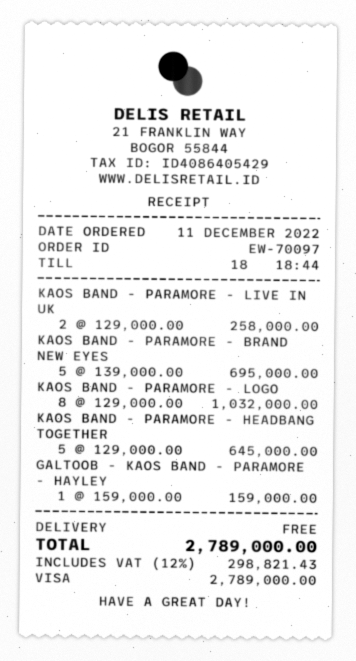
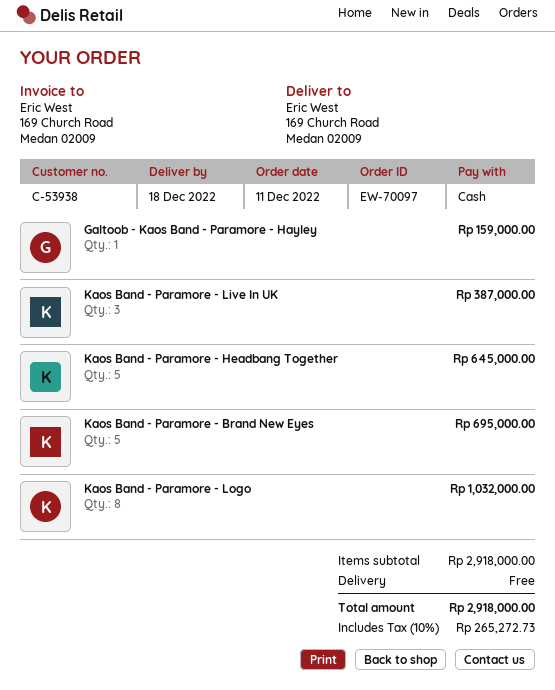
payment method: Visa -> cash
KAOS BAND - PARAMORE - LIVE IN UK: 2 for 258000.00 -> 3 for 387000.00
tax: 12% = 298821.43 -> 10% = 265272.73
total: 2789000.00 -> 2918000.00

